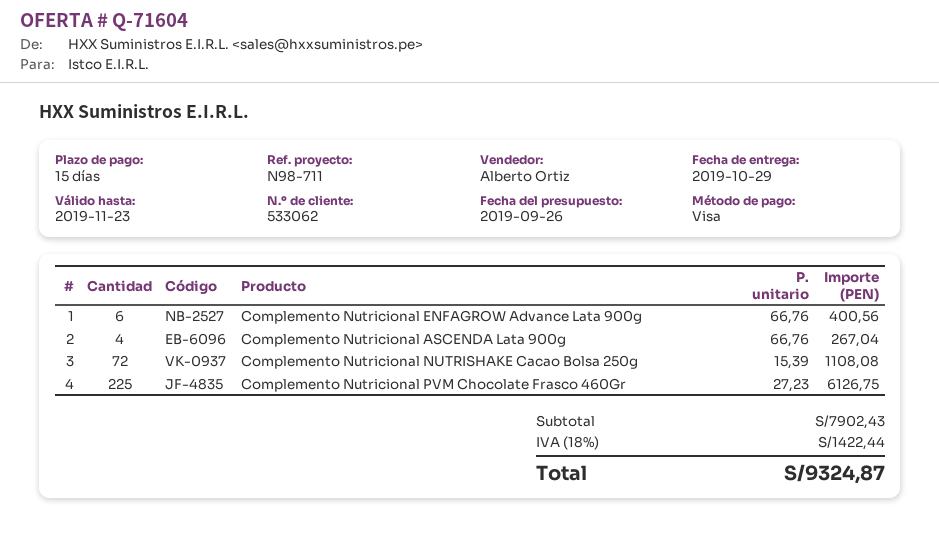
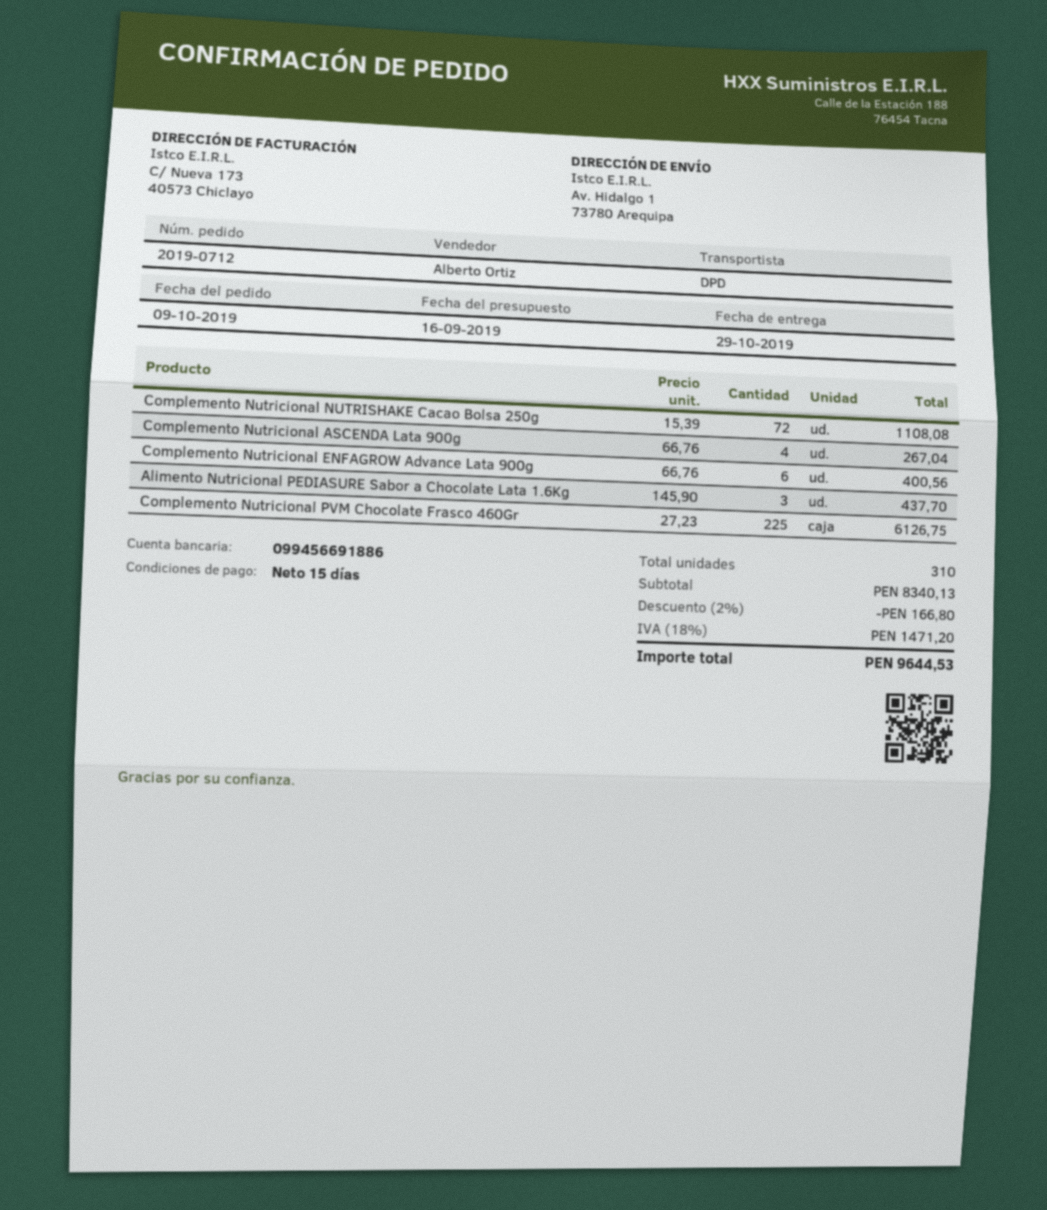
quote date: 2019-09-26 -> 2019-09-16
Alimento Nutricional PEDIASURE Sabor a Chocolate Lata 1.6Kg: none -> 3 x 145.90 = 437.70
subtotal: 7902.43 -> 8340.13
discount: none -> 2% = 166.80
tax: 18% = 1422.44 -> 18% = 1471.20
total: 9324.87 -> 9644.53

